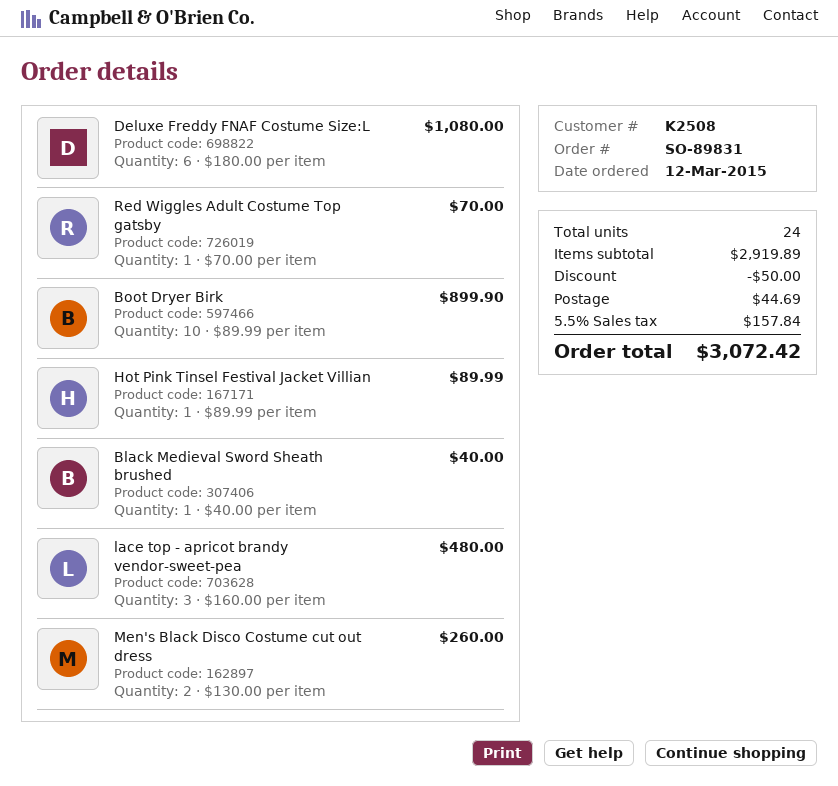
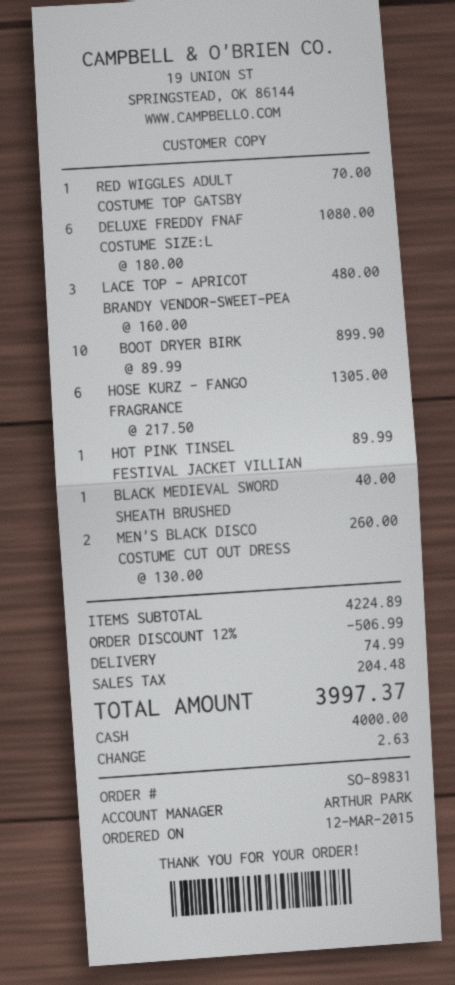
HOSE KURZ - FANGO FRAGRANCE: none -> 6 x 217.50 = 1305.00
subtotal: 2919.89 -> 4224.89
discount: 50.00 -> 506.99
shipping: 44.69 -> 74.99
tax: 157.84 -> 204.48
total: 3072.42 -> 3997.37

